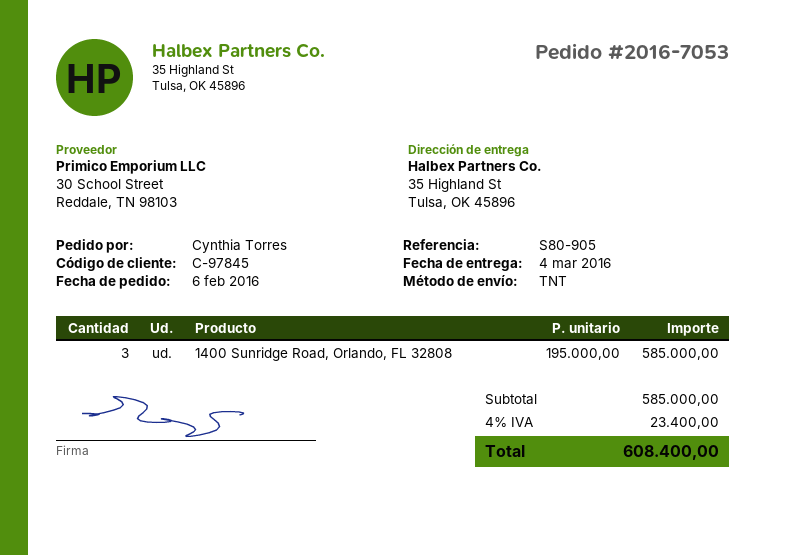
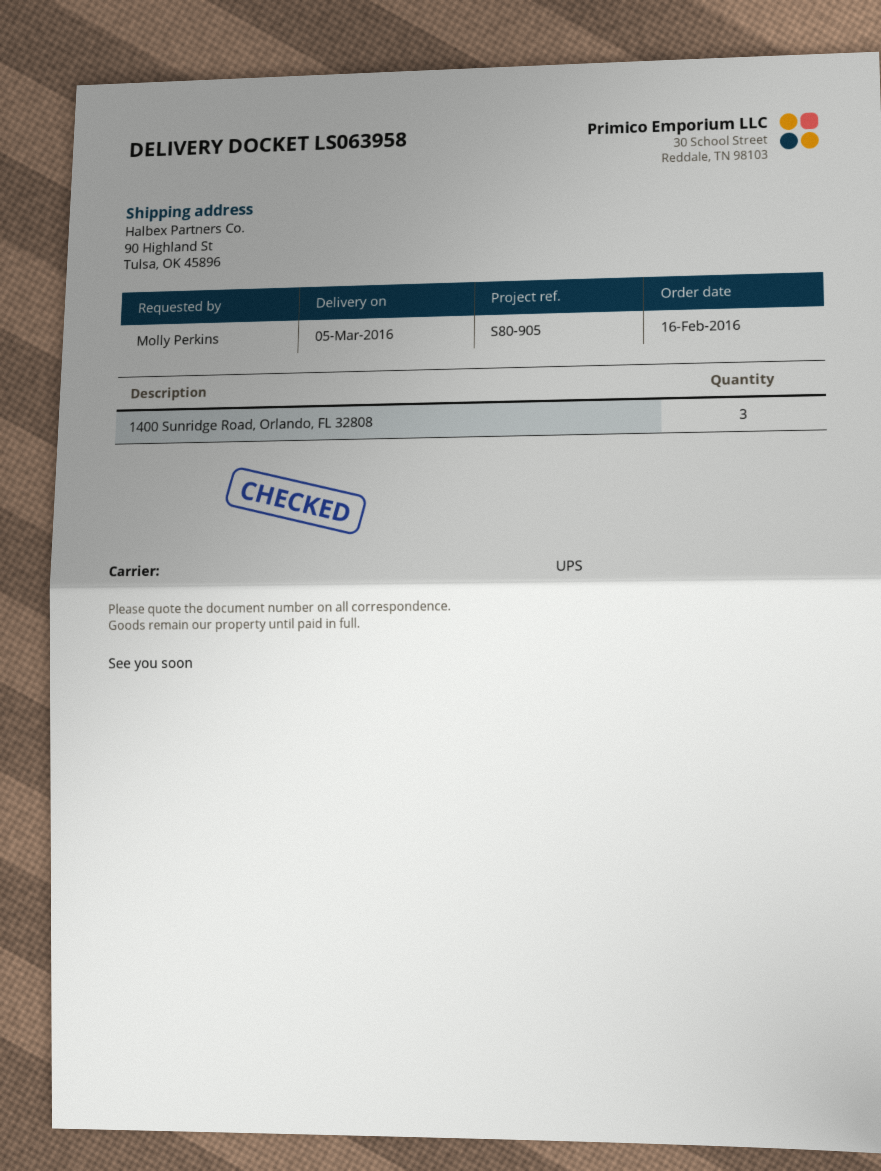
order date: 2016-02-06 -> 2016-02-16
delivery date: 2016-03-04 -> 2016-03-05
ordered by: Cynthia Torres -> Molly Perkins
shipping method: TNT -> UPS
ship to: 35 Highland St, Tulsa, OK 45896 -> 90 Highland St, Tulsa, OK 45896

